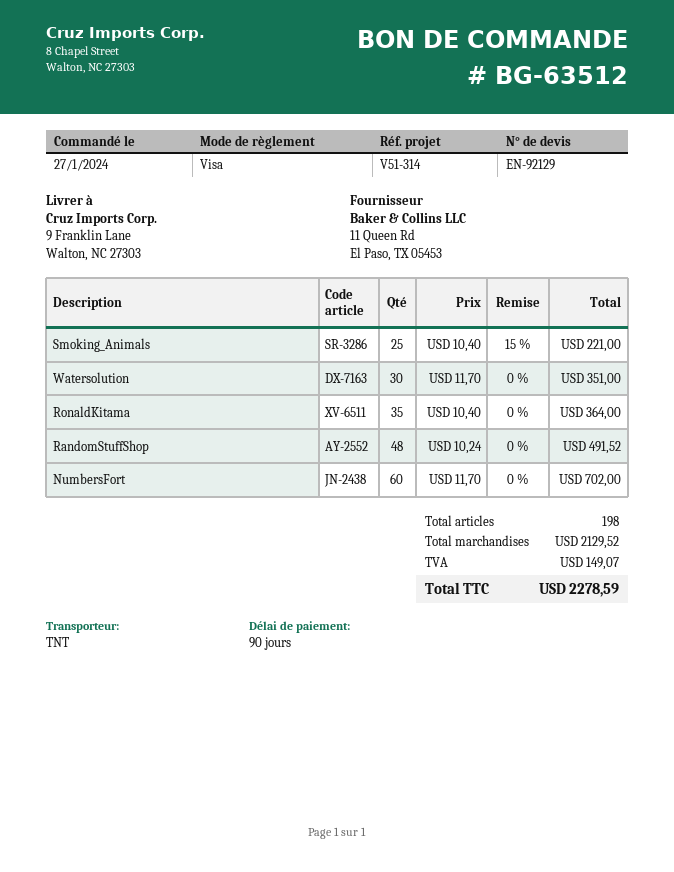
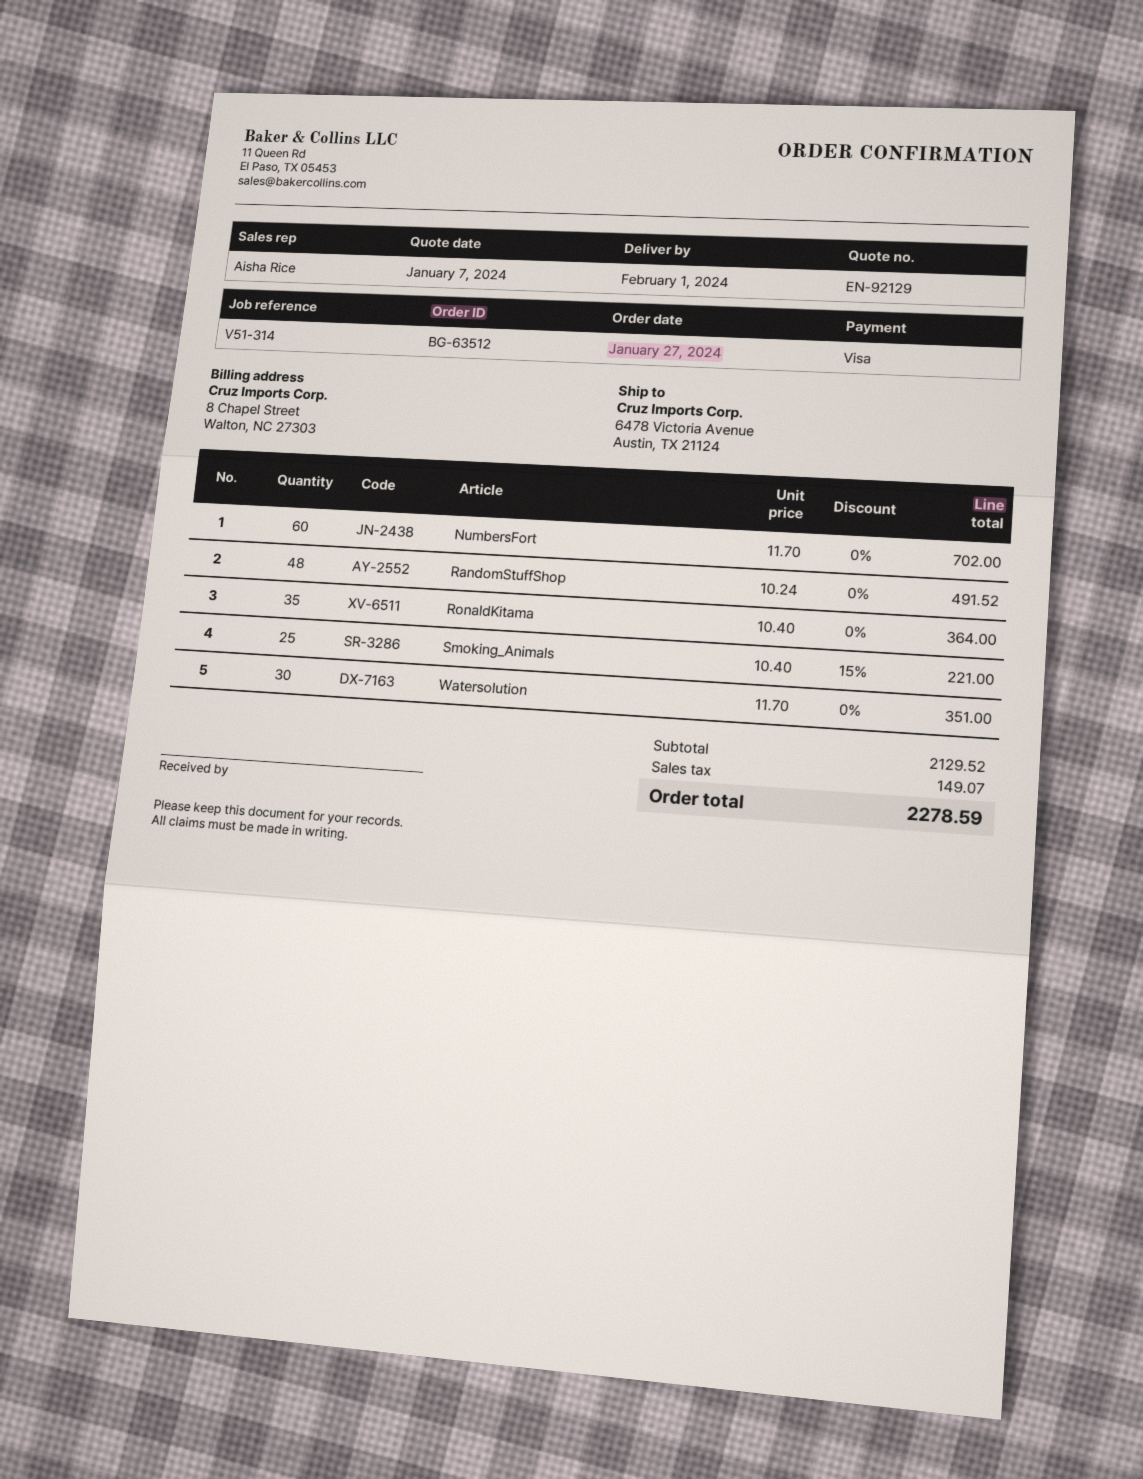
ship to: 9 Franklin Lane, Walton, NC 27303 -> 6478 Victoria Avenue, Austin, TX 21124

